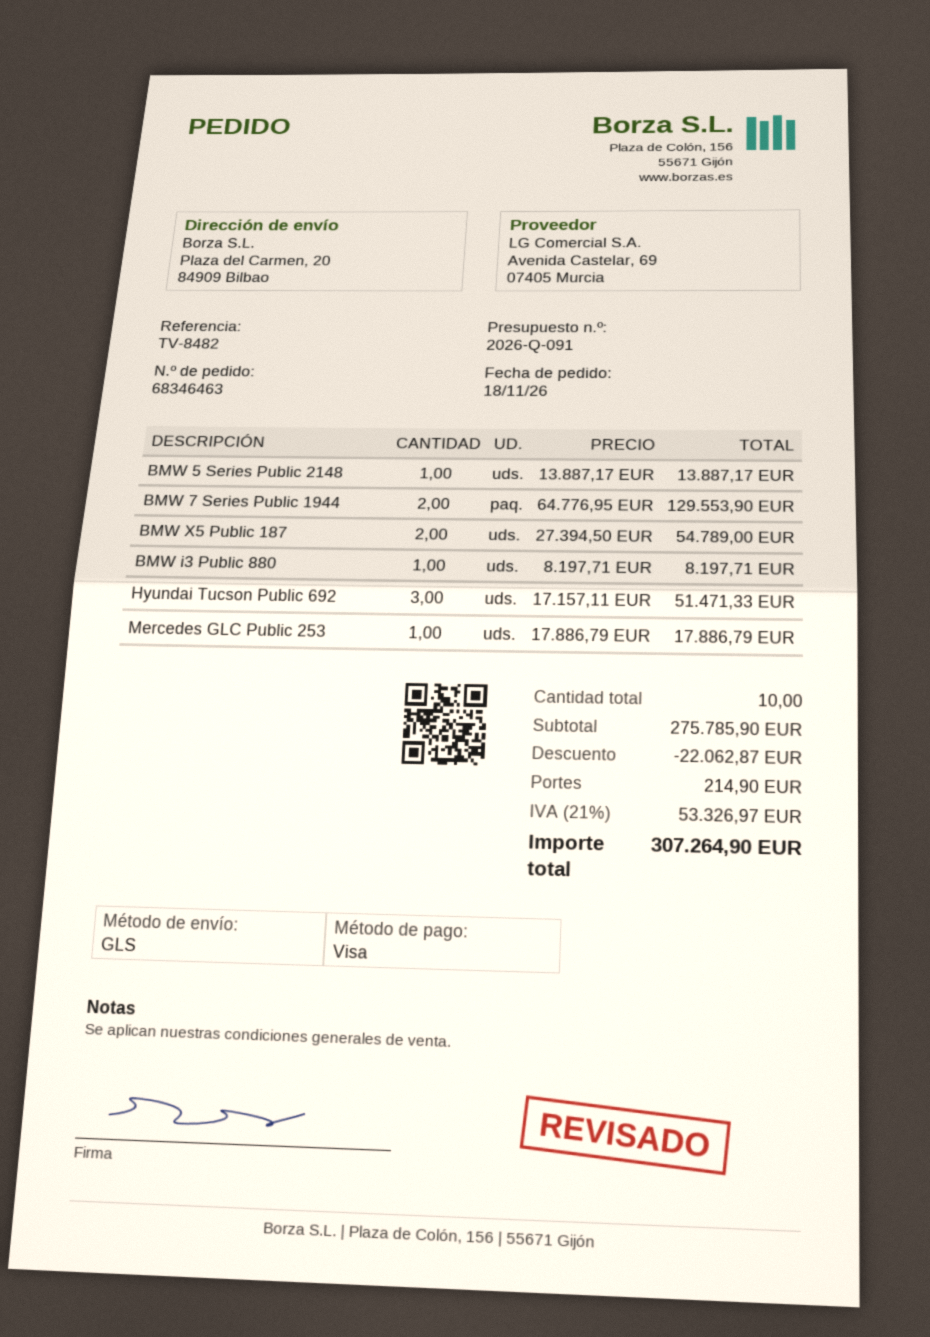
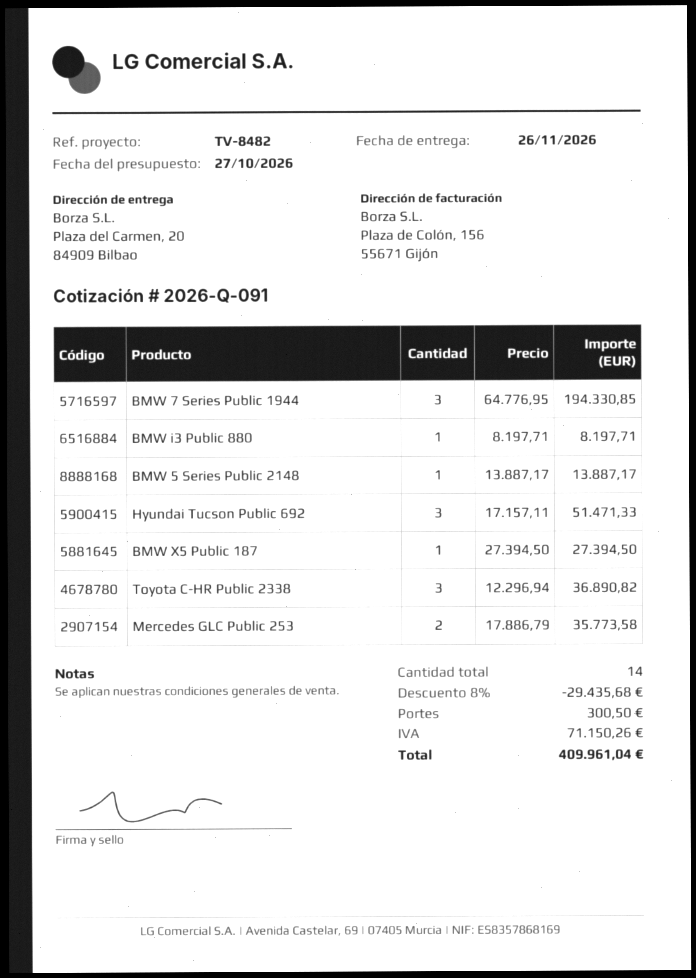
BMW 7 Series Public 1944: 2 x 64776.95 = 129553.90 -> 3 x 64776.95 = 194330.85
BMW X5 Public 187: 2 x 27394.50 = 54789.00 -> 1 x 27394.50 = 27394.50
Mercedes GLC Public 253: 1 x 17886.79 = 17886.79 -> 2 x 17886.79 = 35773.58
Toyota C-HR Public 2338: none -> 3 x 12296.94 = 36890.82
total quantity: 10 -> 14
discount: 22062.87 -> 29435.68
shipping: 214.90 -> 300.50
tax: 53326.97 -> 71150.26
total: 307264.90 -> 409961.04

